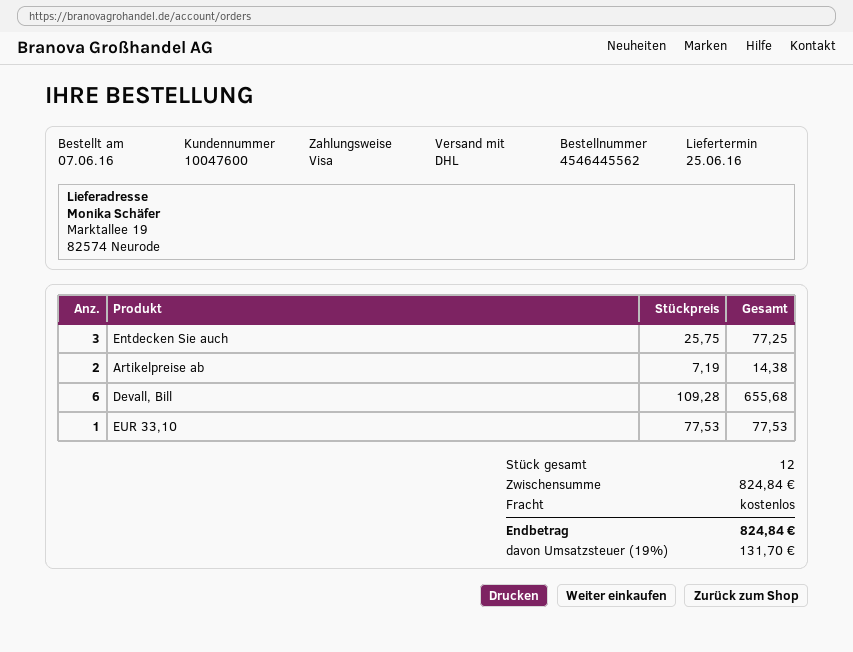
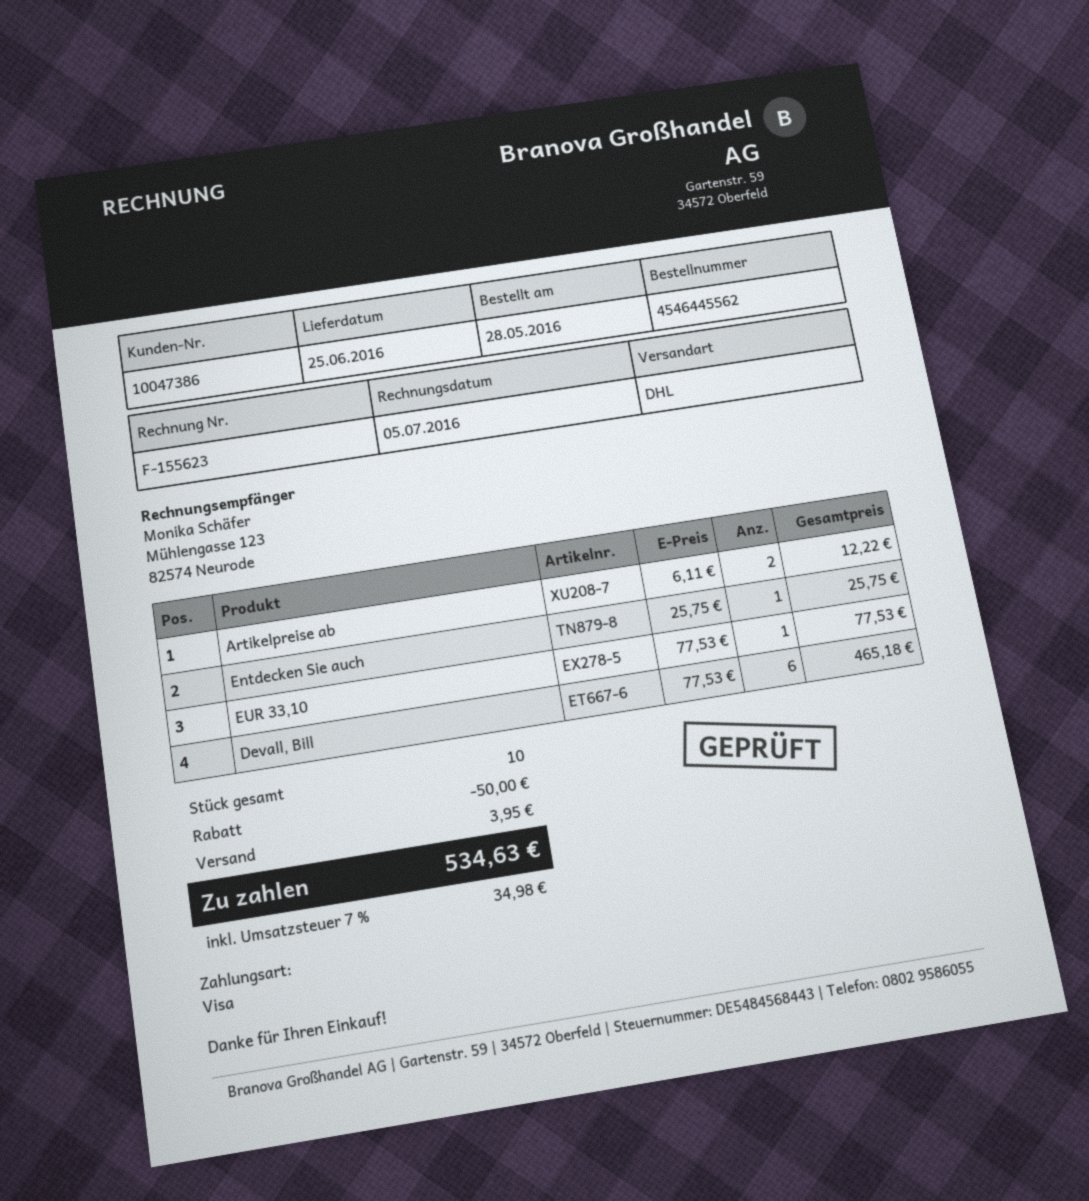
order date: 2016-06-07 -> 2016-05-28
customer number: 10047600 -> 10047386
Entdecken Sie auch: 3 x 25.75 = 77.25 -> 1 x 25.75 = 25.75
Artikelpreise ab: 2 x 7.19 = 14.38 -> 2 x 6.11 = 12.22
Devall, Bill: 6 x 109.28 = 655.68 -> 6 x 77.53 = 465.18
total quantity: 12 -> 10
discount: none -> 50.00
shipping: 0.00 -> 3.95
tax: 19% = 131.70 -> 7% = 34.98
total: 824.84 -> 534.63

